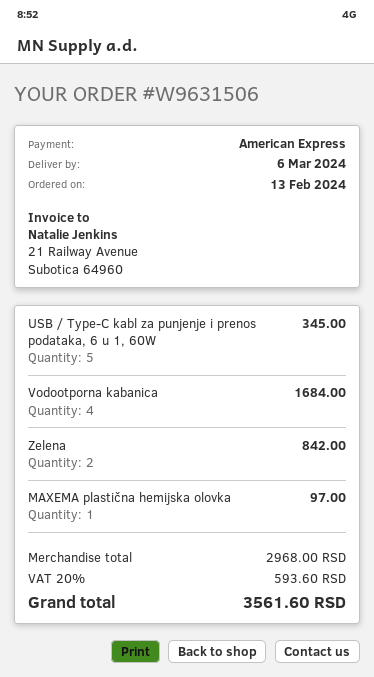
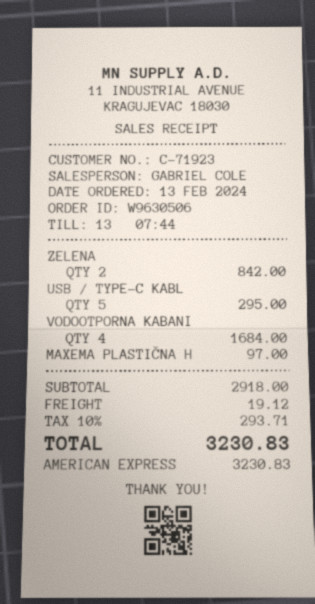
order number: W9631506 -> W9630506
USB / Type-C kabl za punjenje i prenos podataka, 6 u 1, 60W: 5 for 345.00 -> 5 for 295.00
subtotal: 2968.00 -> 2918.00
shipping: none -> 19.12
tax: 20% = 593.60 -> 10% = 293.71
total: 3561.60 -> 3230.83

